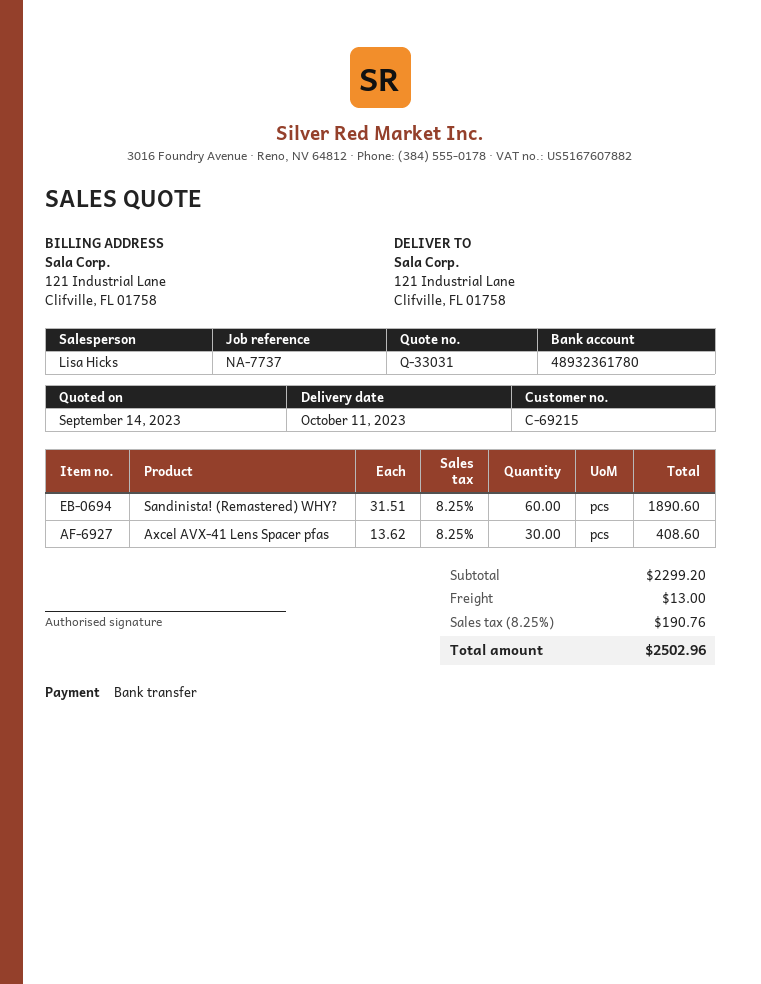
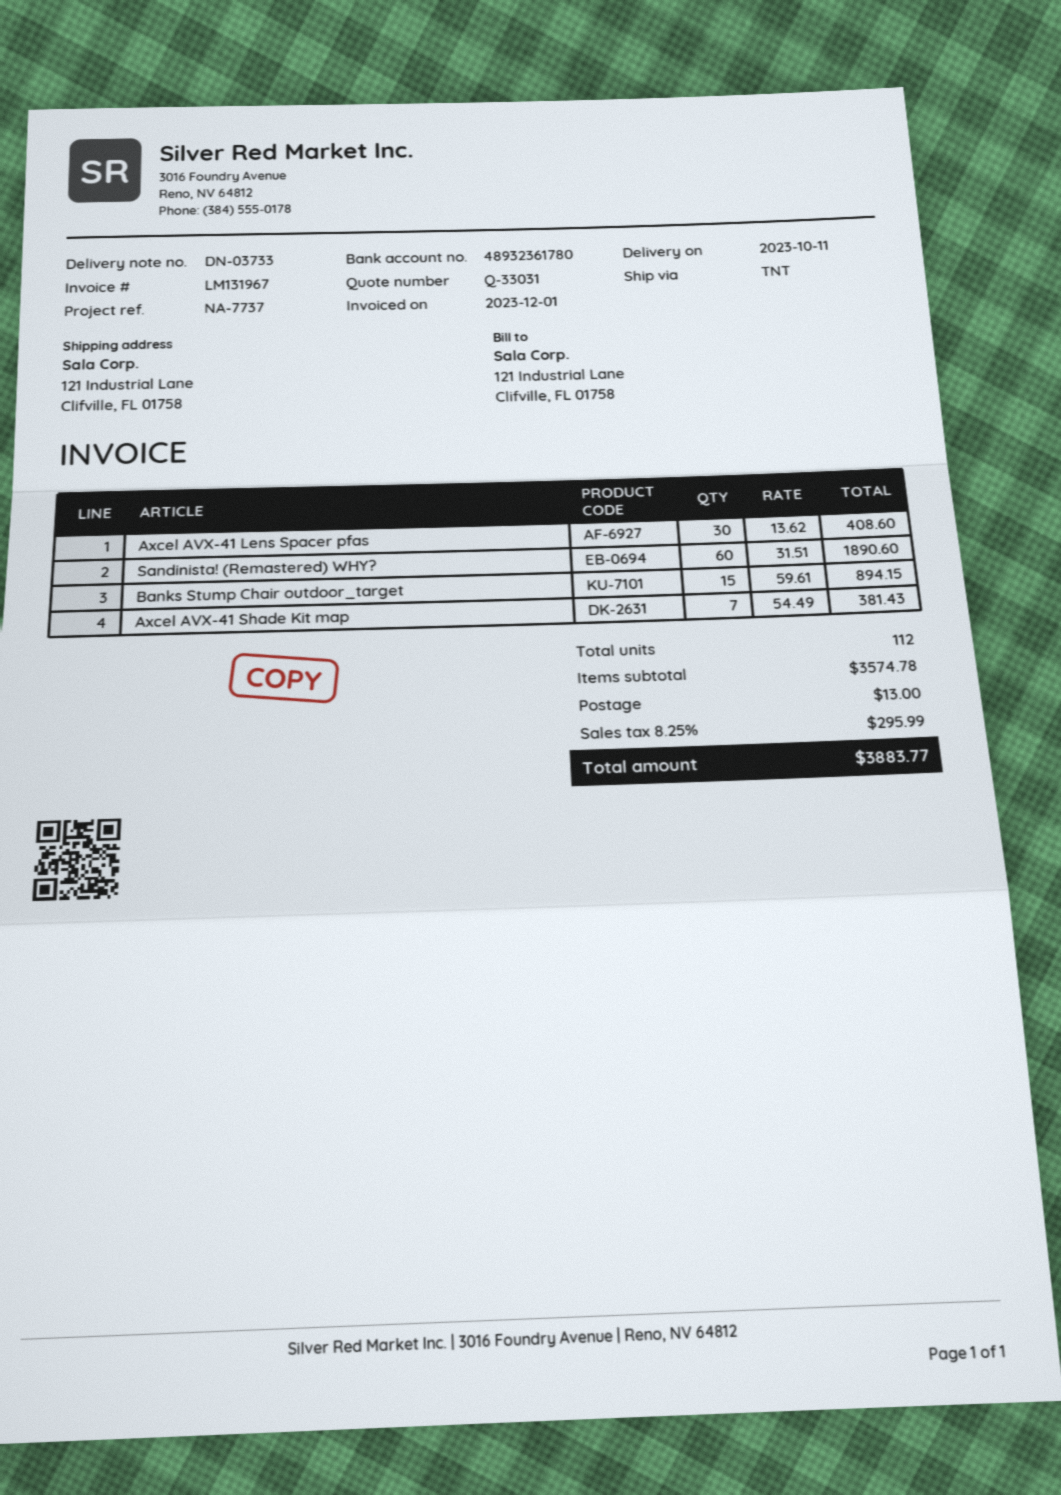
Banks Stump Chair outdoor_target: none -> 15 x 59.61 = 894.15
Axcel AVX-41 Shade Kit map: none -> 7 x 54.49 = 381.43
subtotal: 2299.20 -> 3574.78
tax: 8.25% = 190.76 -> 8.25% = 295.99
total: 2502.96 -> 3883.77

